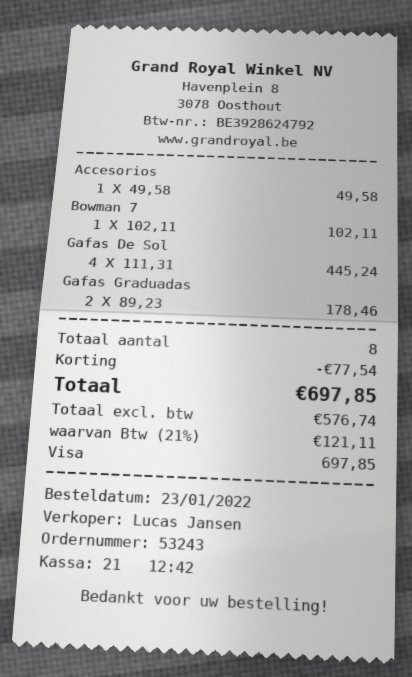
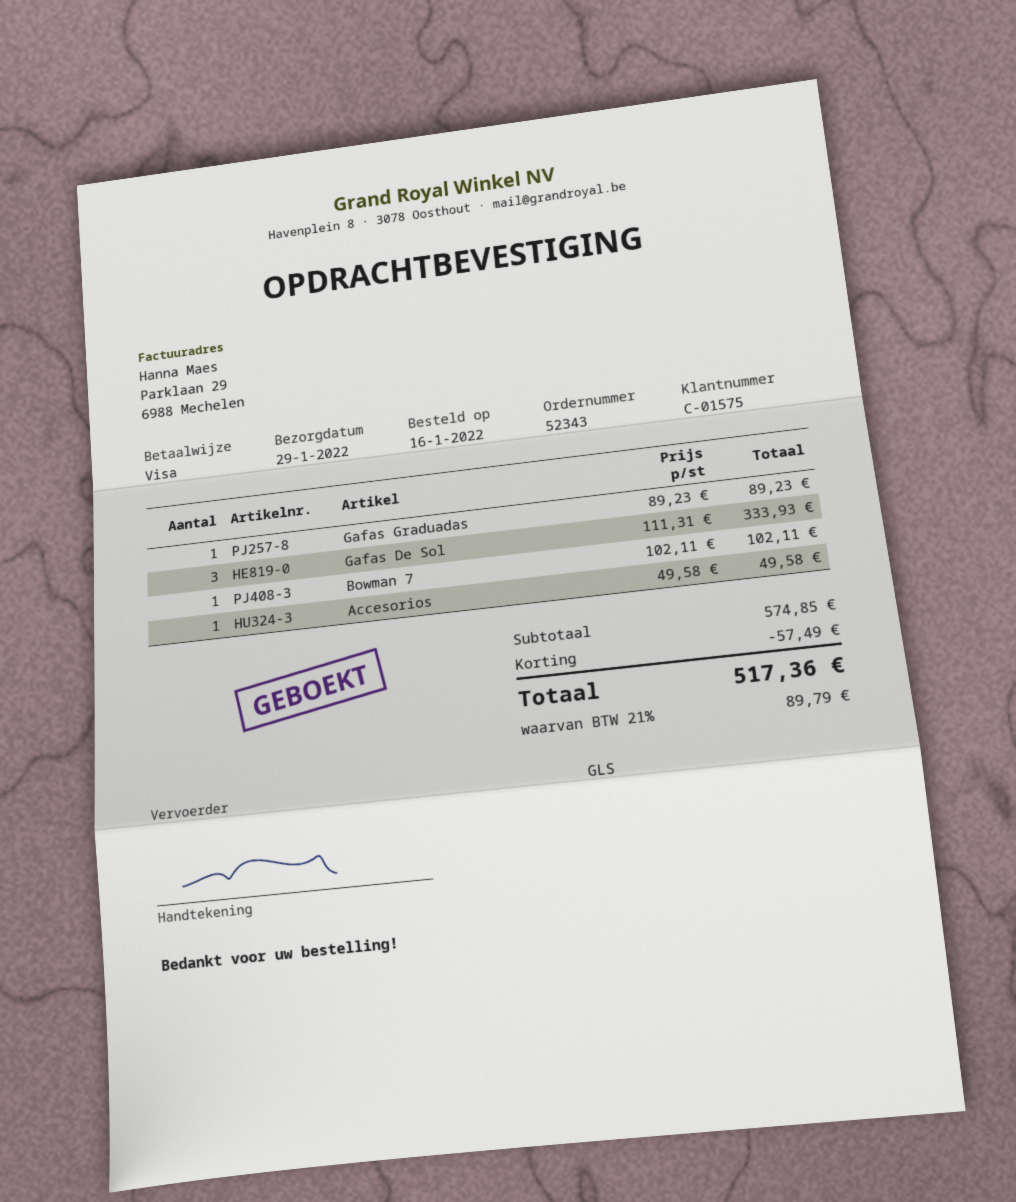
order number: 53243 -> 52343
order date: 2022-01-23 -> 2022-01-16
Gafas De Sol: 4 x 111.31 = 445.24 -> 3 x 111.31 = 333.93
Gafas Graduadas: 2 x 89.23 = 178.46 -> 1 x 89.23 = 89.23
discount: 77.54 -> 57.49
tax: 21% = 121.11 -> 21% = 89.79
total: 697.85 -> 517.36

